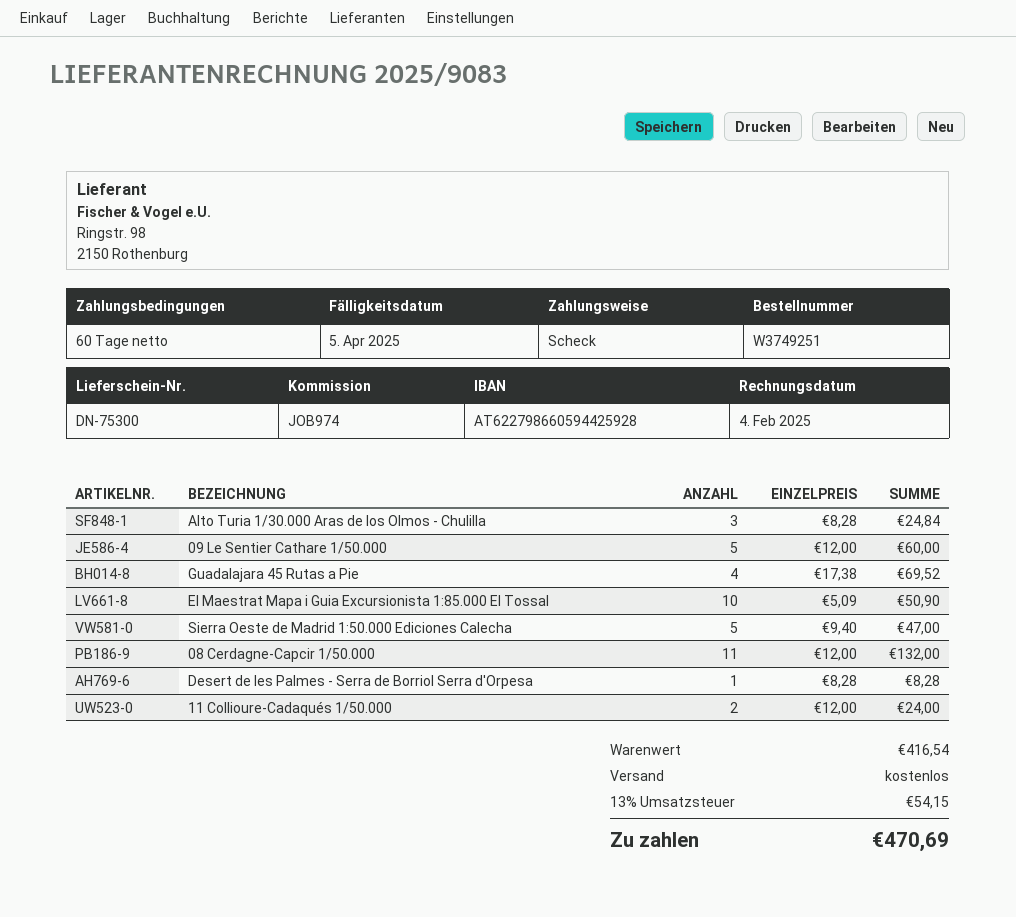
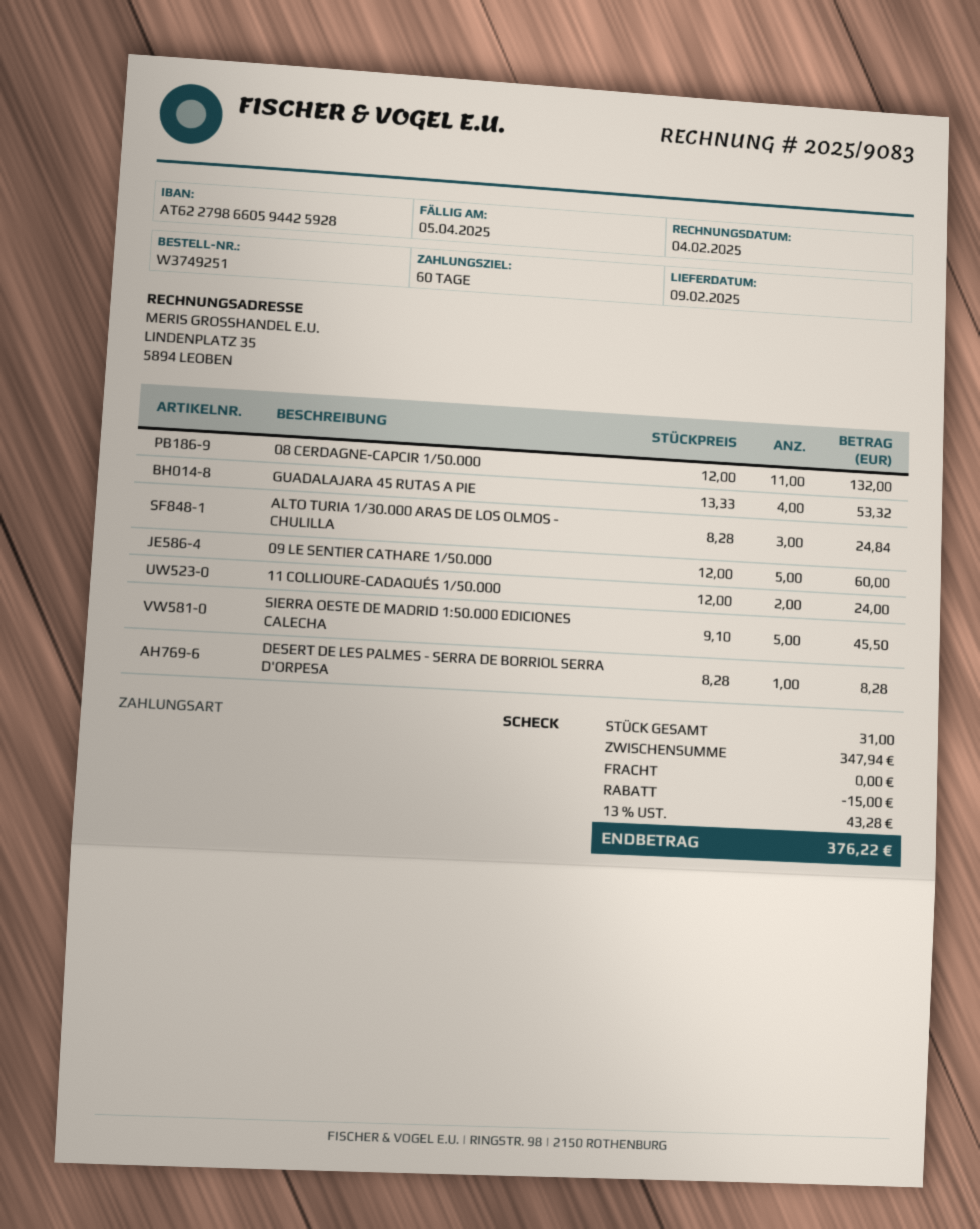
Guadalajara 45 Rutas a Pie: 4 x 17.38 = 69.52 -> 4 x 13.33 = 53.32
El Maestrat Mapa i Guia Excursionista 1:85.000 El Tossal: 10 x 5.09 = 50.90 -> none
Sierra Oeste de Madrid 1:50.000 Ediciones Calecha: 5 x 9.40 = 47.00 -> 5 x 9.10 = 45.50
subtotal: 416.54 -> 347.94
discount: none -> 15.00
tax: 13% = 54.15 -> 13% = 43.28
total: 470.69 -> 376.22

